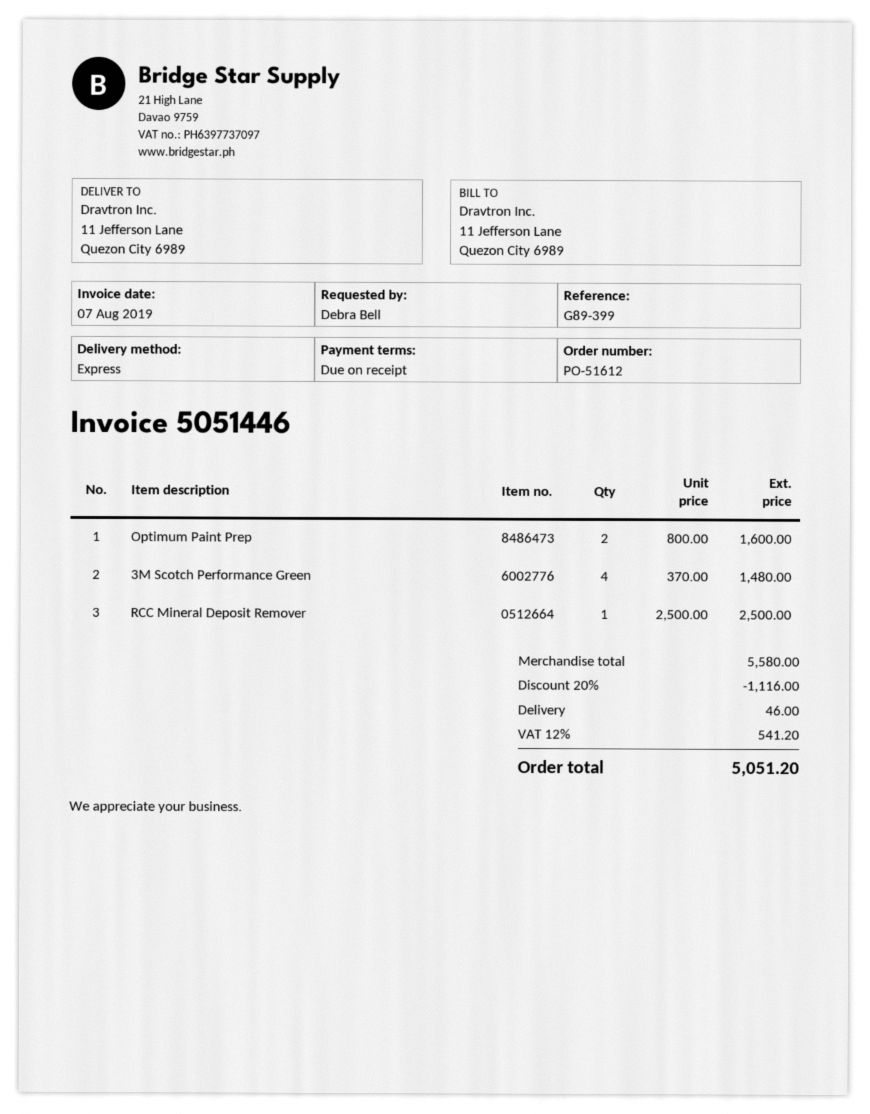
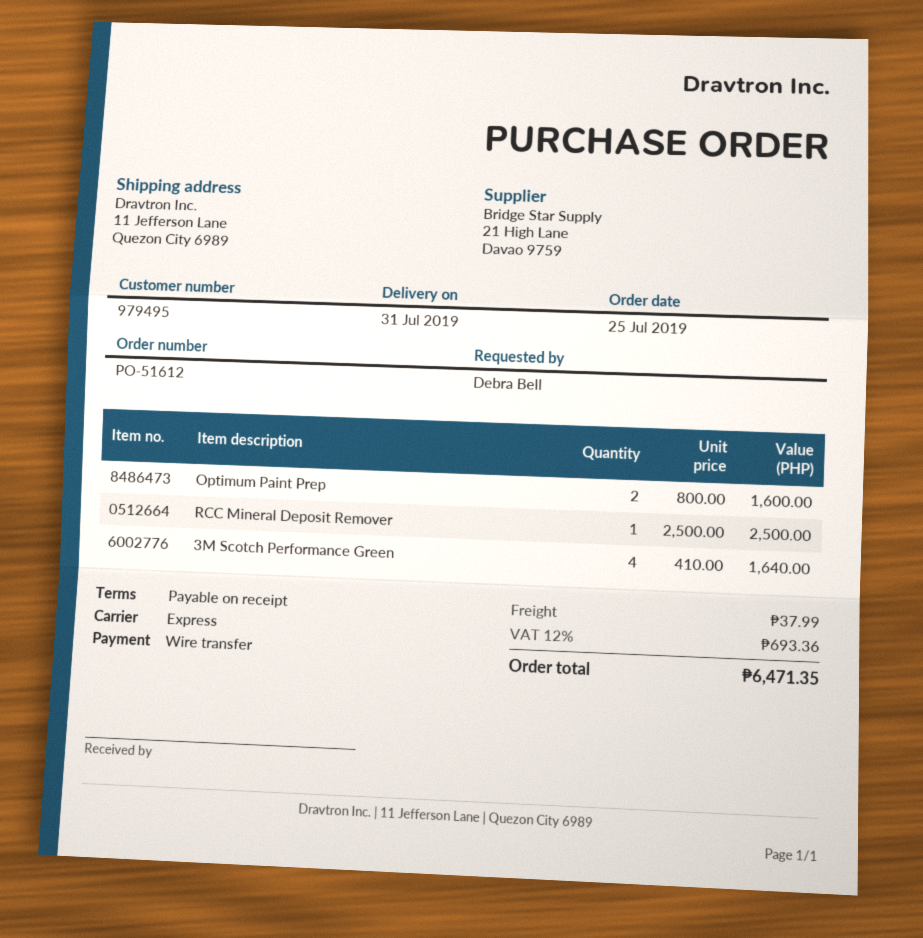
3M Scotch Performance Green: 4 x 370.00 = 1480.00 -> 4 x 410.00 = 1640.00
discount: 20% = 1116.00 -> none
shipping: 46.00 -> 37.99
tax: 12% = 541.20 -> 12% = 693.36
total: 5051.20 -> 6471.35

